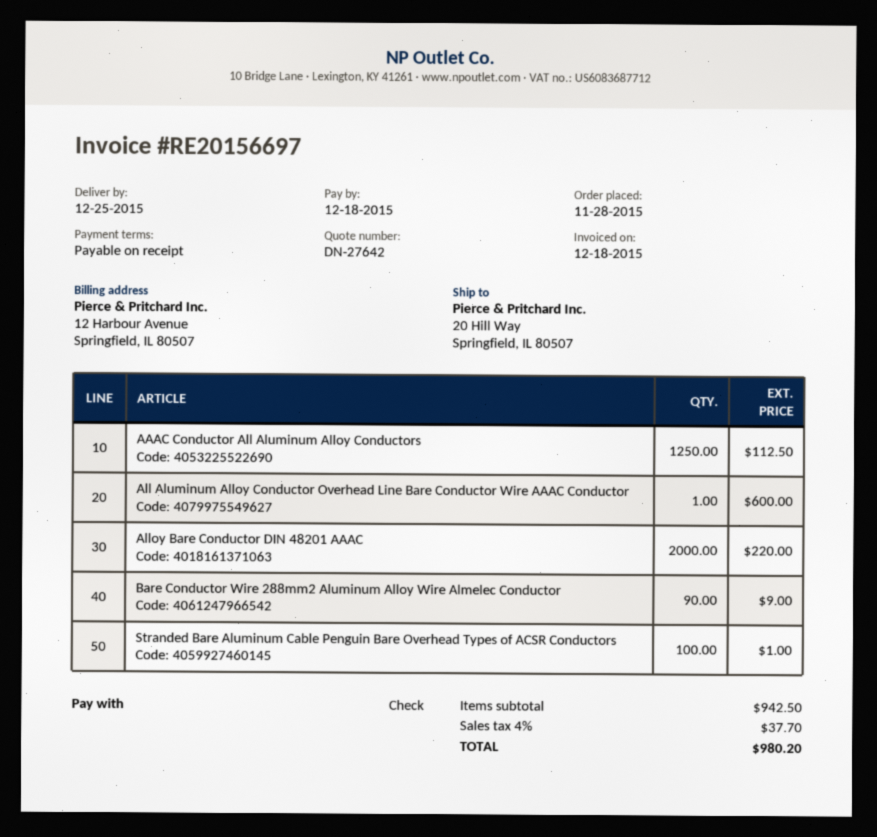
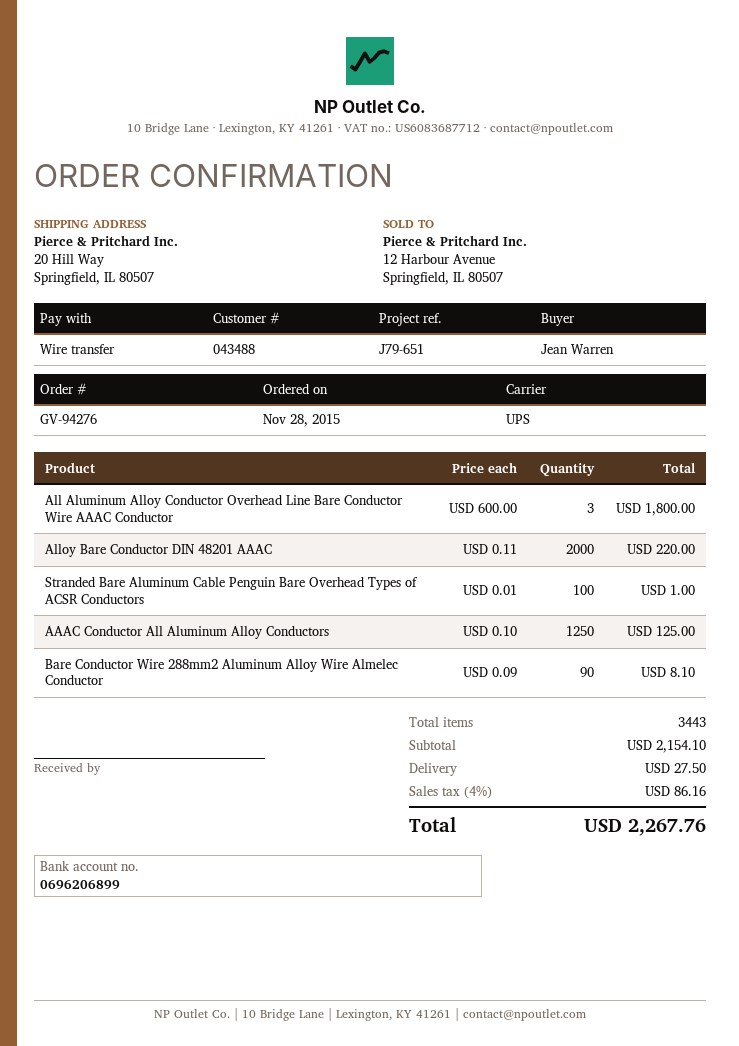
payment method: cheque -> bank transfer
AAAC Conductor All Aluminum Alloy Conductors: 1250 for 112.50 -> 1250 for 125.00
All Aluminum Alloy Conductor Overhead Line Bare Conductor Wire AAAC Conductor: 1 for 600.00 -> 3 for 1800.00
Bare Conductor Wire 288mm2 Aluminum Alloy Wire Almelec Conductor: 90 for 9.00 -> 90 for 8.10
subtotal: 942.50 -> 2154.10
shipping: none -> 27.50
tax: 4% = 37.70 -> 4% = 86.16
total: 980.20 -> 2267.76

